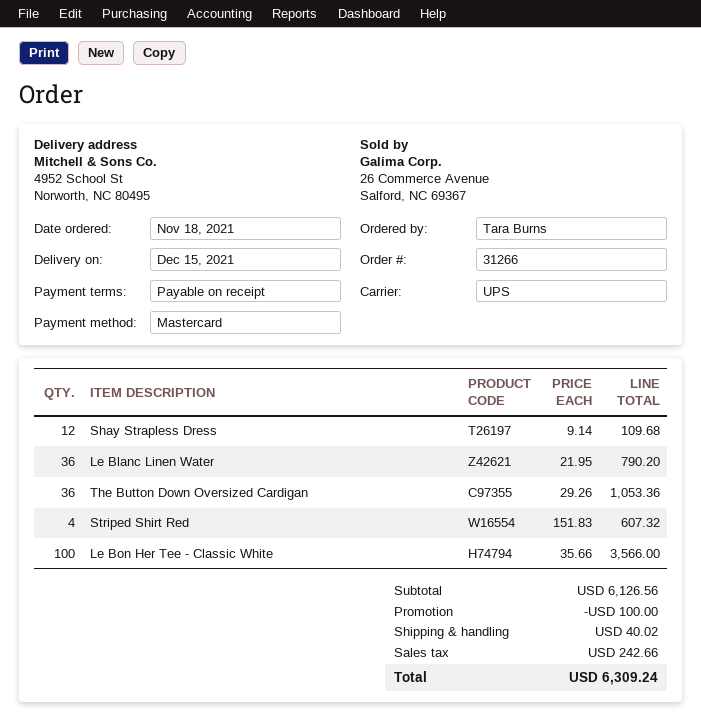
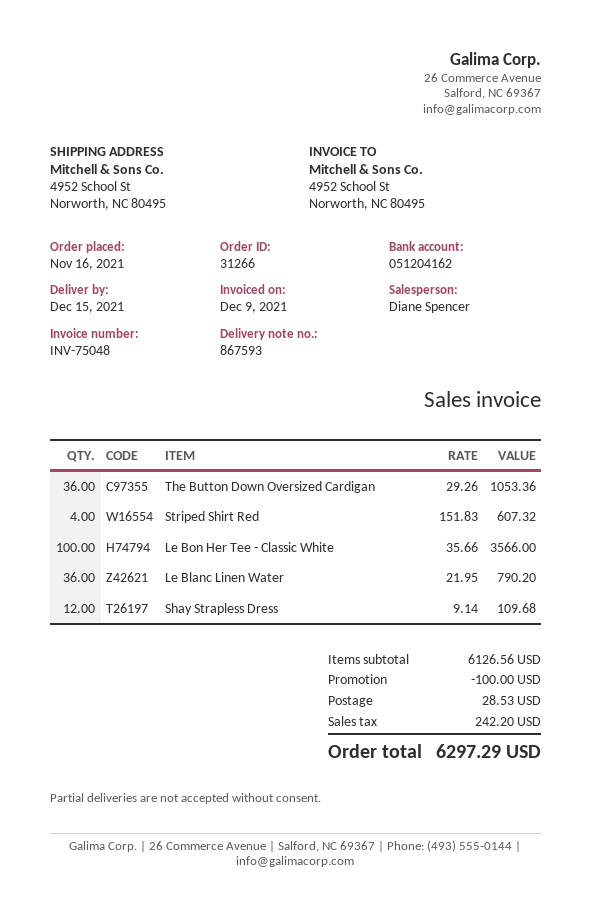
order date: 2021-11-18 -> 2021-11-16
shipping: 40.02 -> 28.53
tax: 242.66 -> 242.20
total: 6309.24 -> 6297.29

